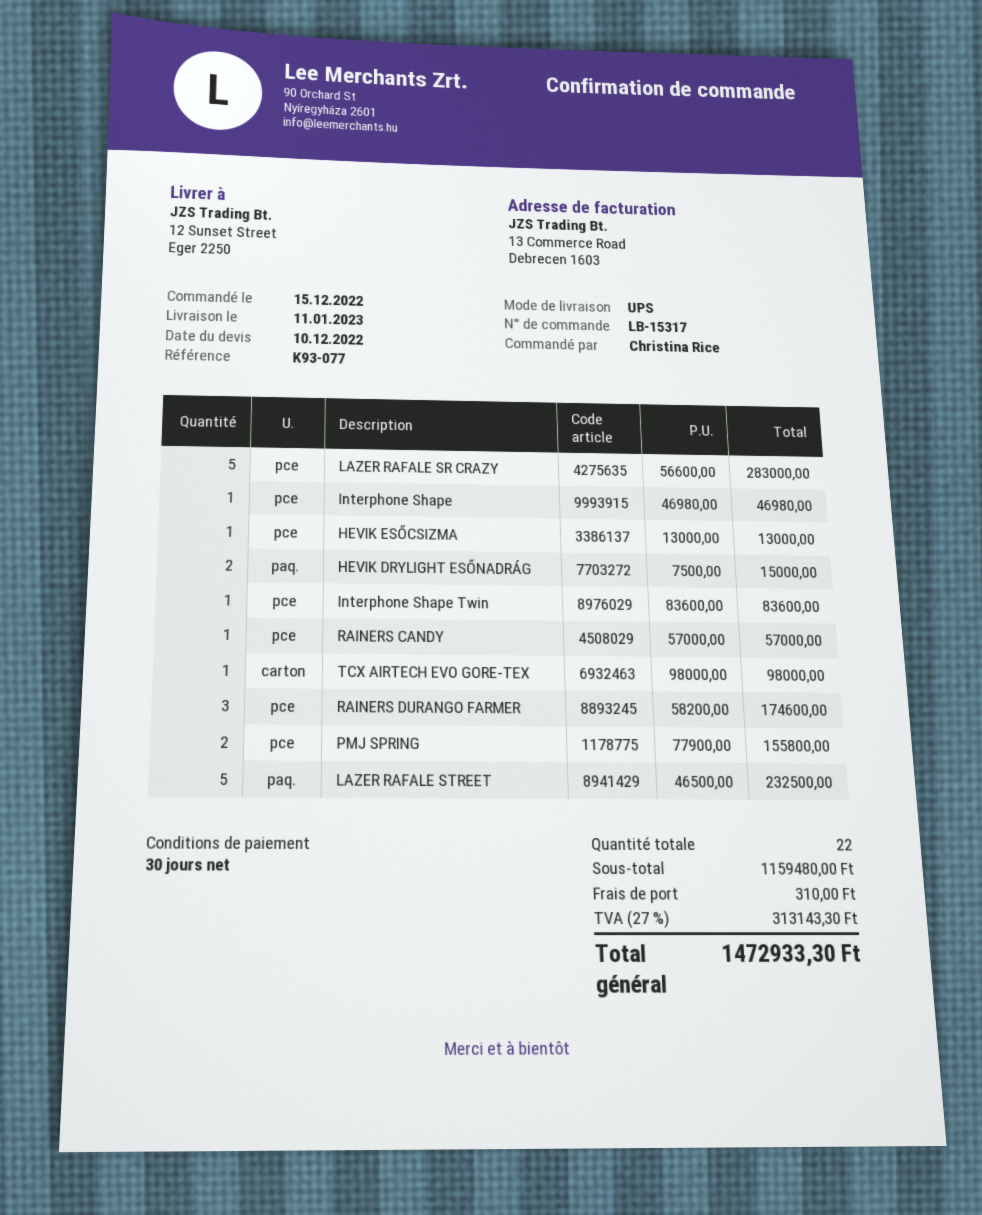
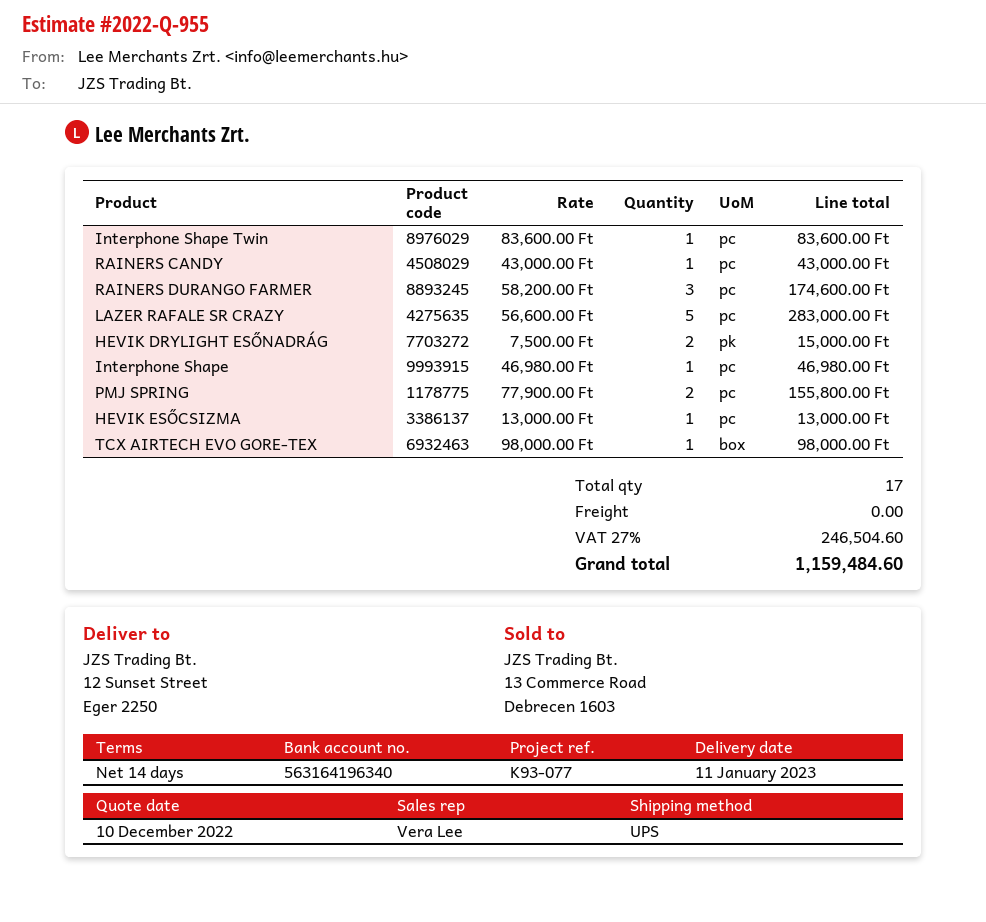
payment terms: 30 days -> 14 days
RAINERS CANDY: 1 x 57000.00 = 57000.00 -> 1 x 43000.00 = 43000.00
LAZER RAFALE STREET: 5 x 46500.00 = 232500.00 -> none
total quantity: 22 -> 17
shipping: 310.00 -> 0.00
tax: 27% = 313143.30 -> 27% = 246504.60
total: 1472933.30 -> 1159484.60

